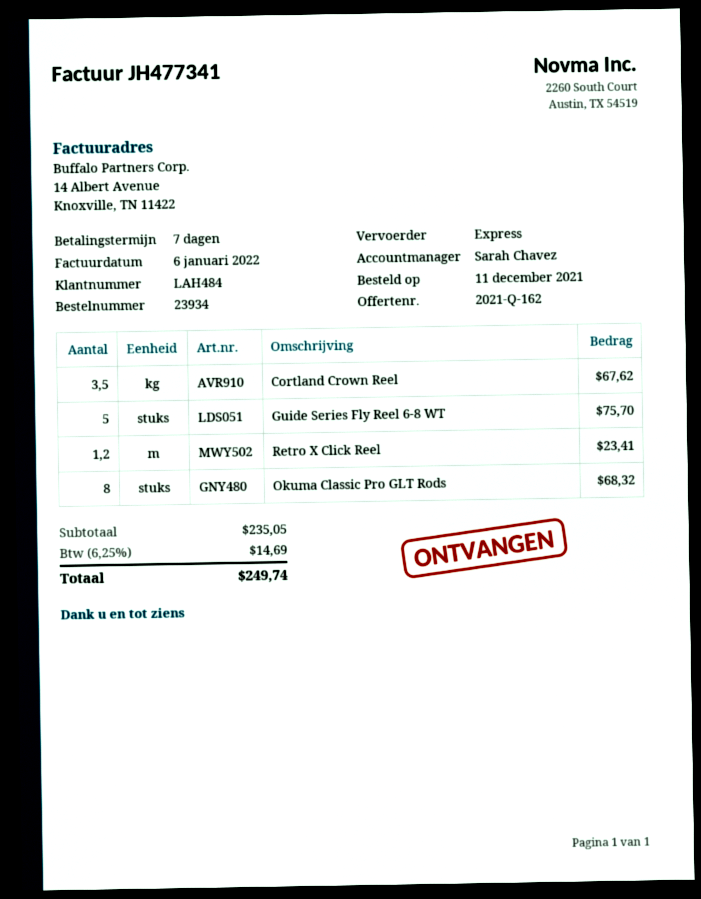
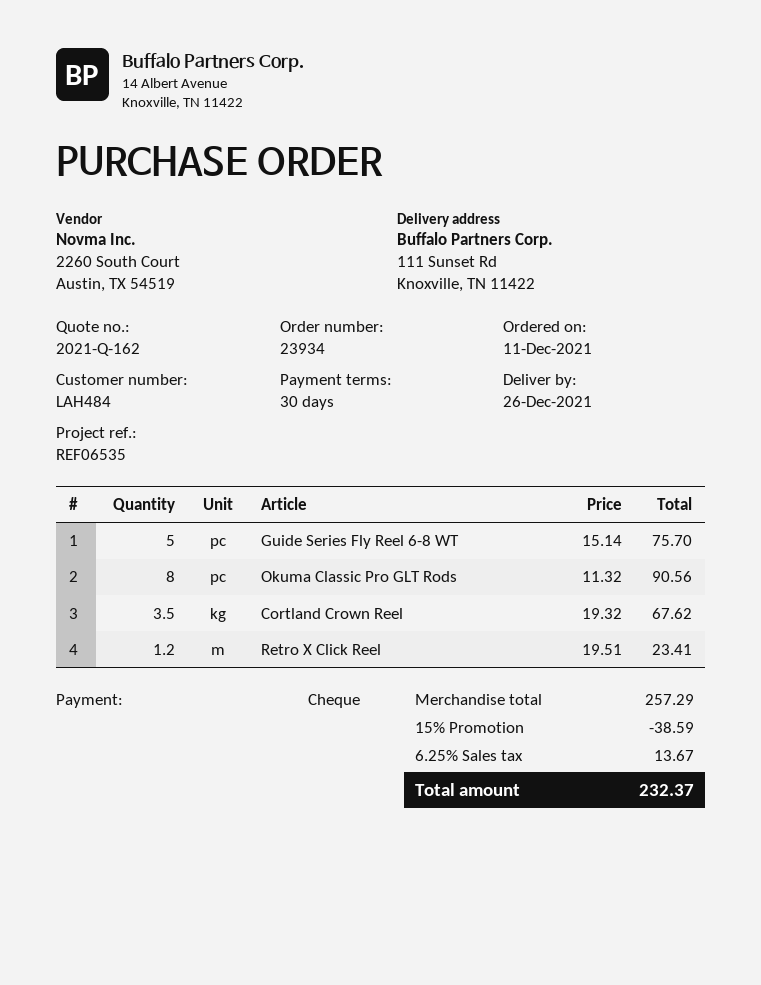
payment terms: 7 days -> 30 days
Okuma Classic Pro GLT Rods: 8 for 68.32 -> 8 for 90.56
subtotal: 235.05 -> 257.29
discount: none -> 15% = 38.59
tax: 6.25% = 14.69 -> 6.25% = 13.67
total: 249.74 -> 232.37

